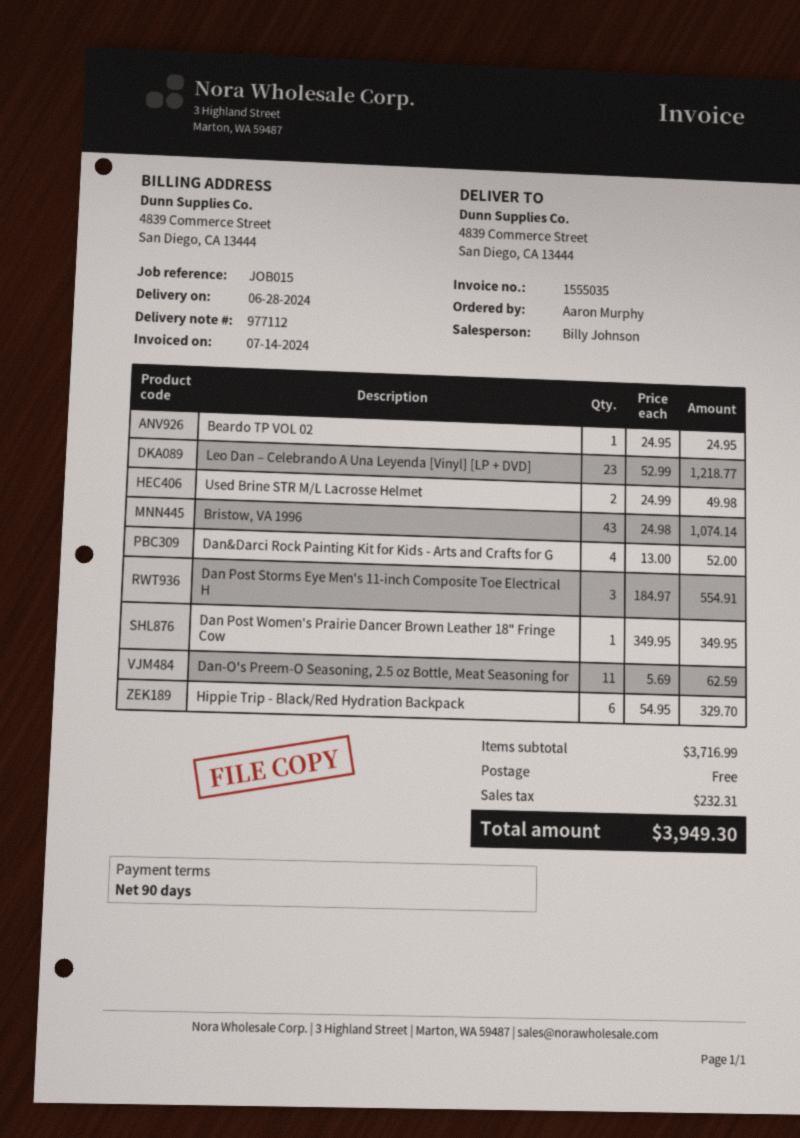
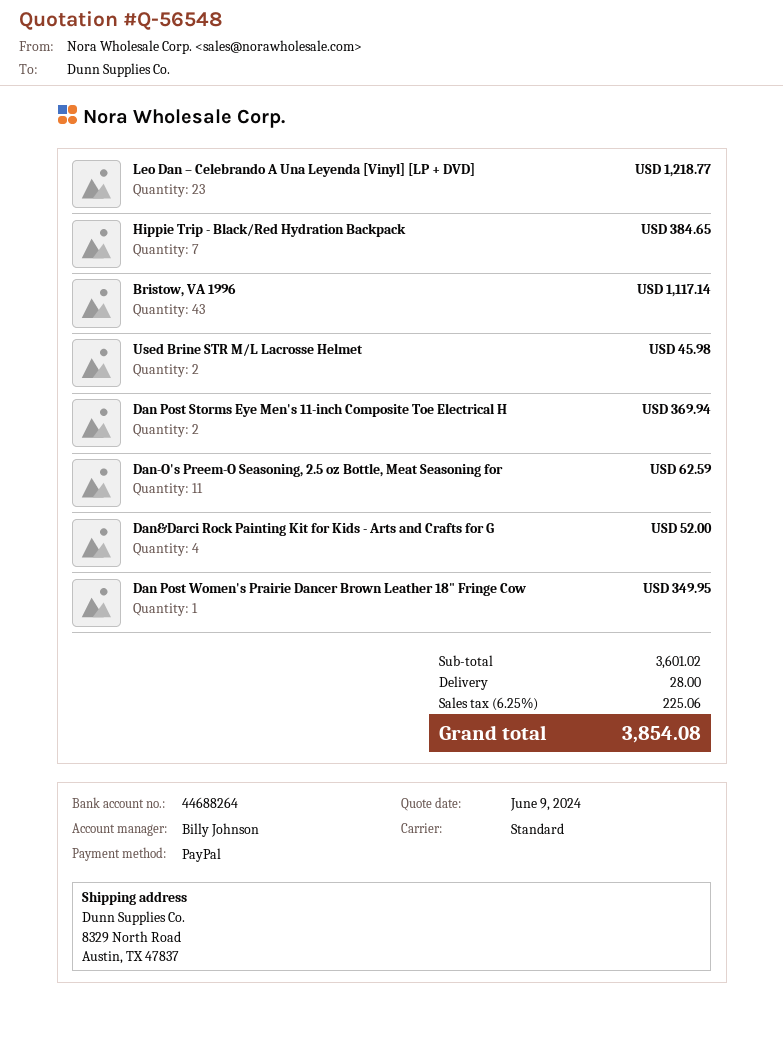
ship to: 4839 Commerce Street, San Diego, CA 13444 -> 8329 North Road, Austin, TX 47837
Beardo TP VOL 02: 1 for 24.95 -> none
Used Brine STR M/L Lacrosse Helmet: 2 for 49.98 -> 2 for 45.98
Bristow, VA 1996: 43 for 1074.14 -> 43 for 1117.14
Dan Post Storms Eye Men's 11-inch Composite Toe Electrical H: 3 for 554.91 -> 2 for 369.94
Hippie Trip - Black/Red Hydration Backpack: 6 for 329.70 -> 7 for 384.65
subtotal: 3716.99 -> 3601.02
shipping: 0.00 -> 28.00
tax: 232.31 -> 225.06
total: 3949.30 -> 3854.08

